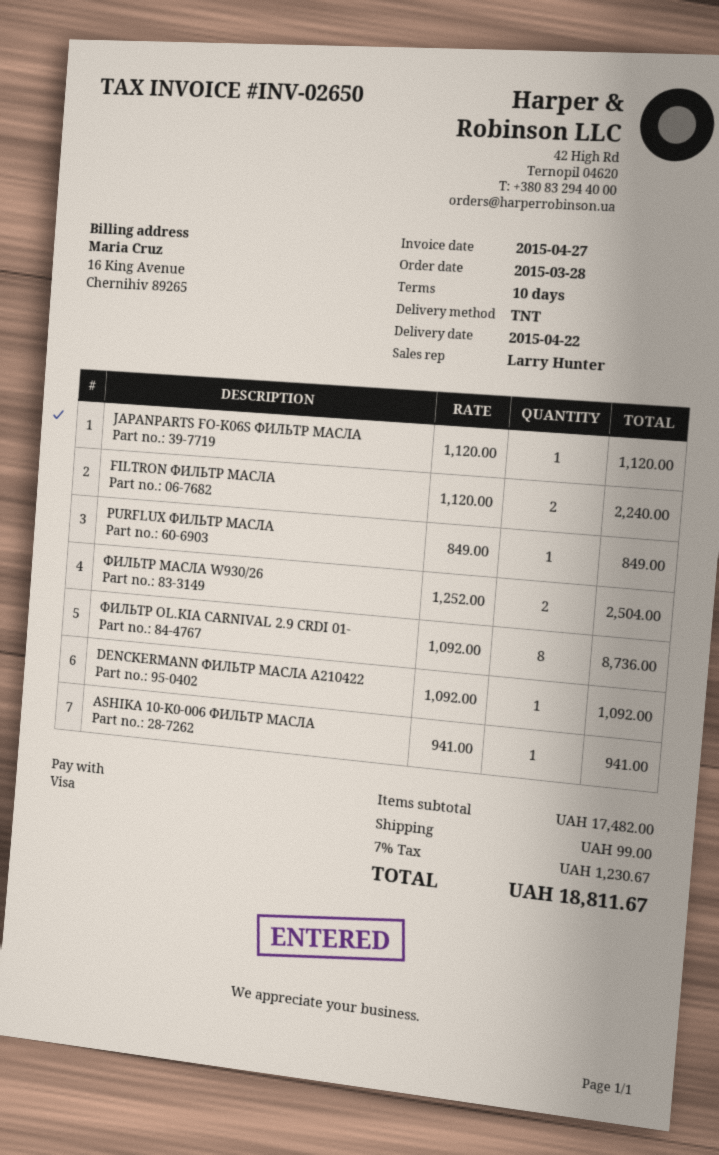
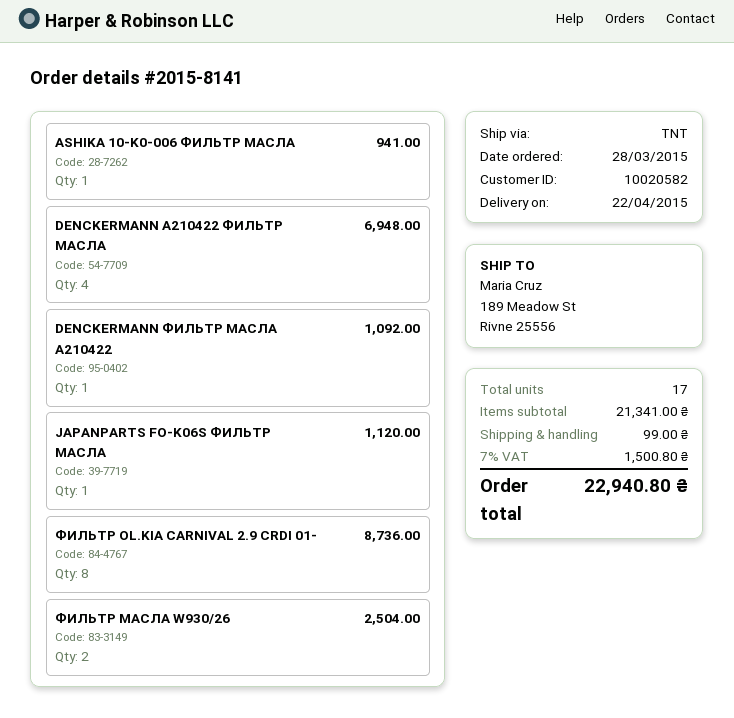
FILTRON ФИЛЬТР МАСЛА: 2 for 2240.00 -> none
PURFLUX ФИЛЬТР МАСЛА: 1 for 849.00 -> none
DENCKERMANN A210422 ФИЛЬТР МАСЛА: none -> 4 for 6948.00
subtotal: 17482.00 -> 21341.00
tax: 7% = 1230.67 -> 7% = 1500.80
total: 18811.67 -> 22940.80

